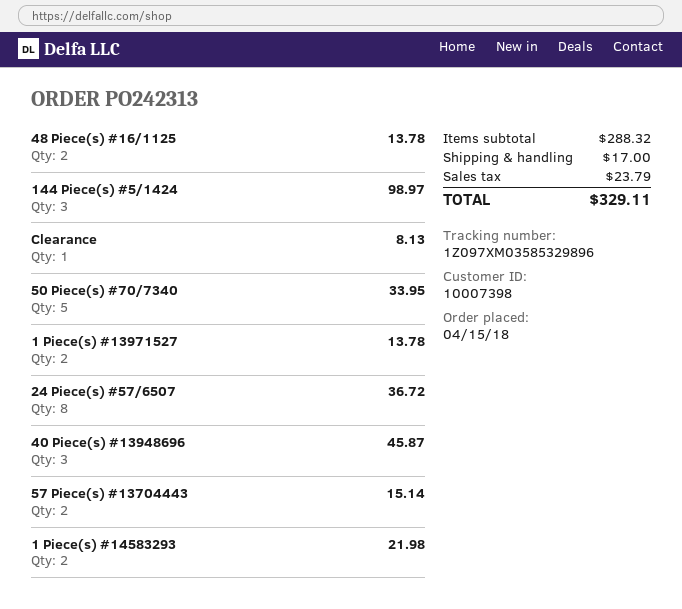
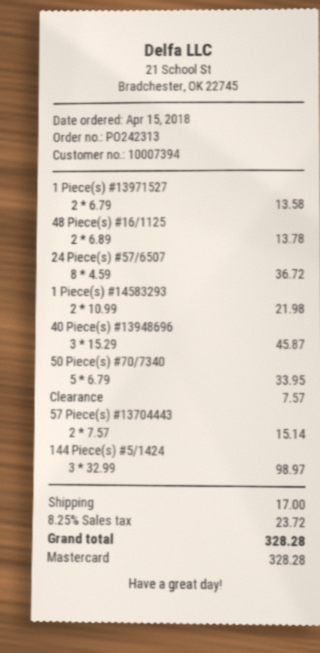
customer number: 10007398 -> 10007394
Clearance: 1 for 8.13 -> 1 for 7.57
1 Piece(s) #13971527: 2 for 13.78 -> 2 for 13.58
tax: 23.79 -> 23.72
total: 329.11 -> 328.28

